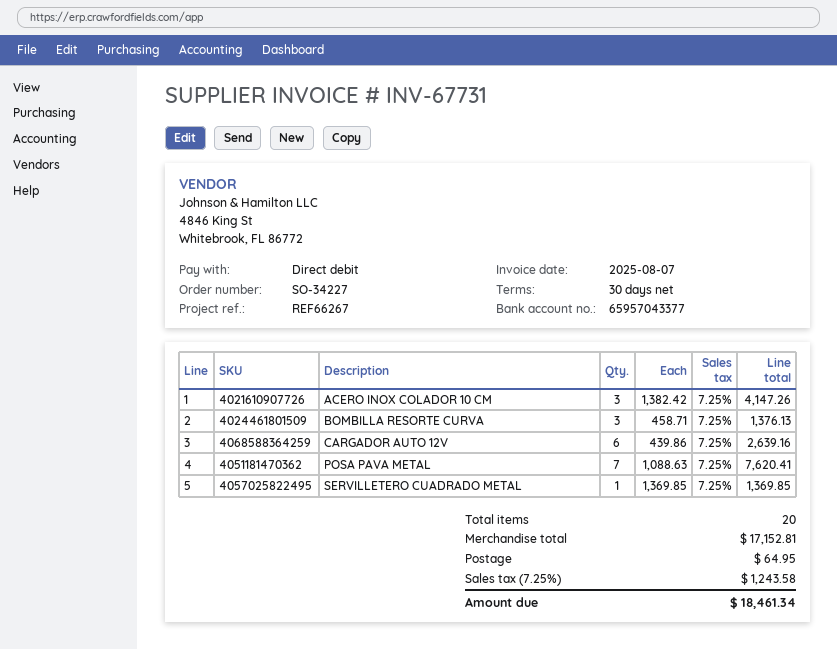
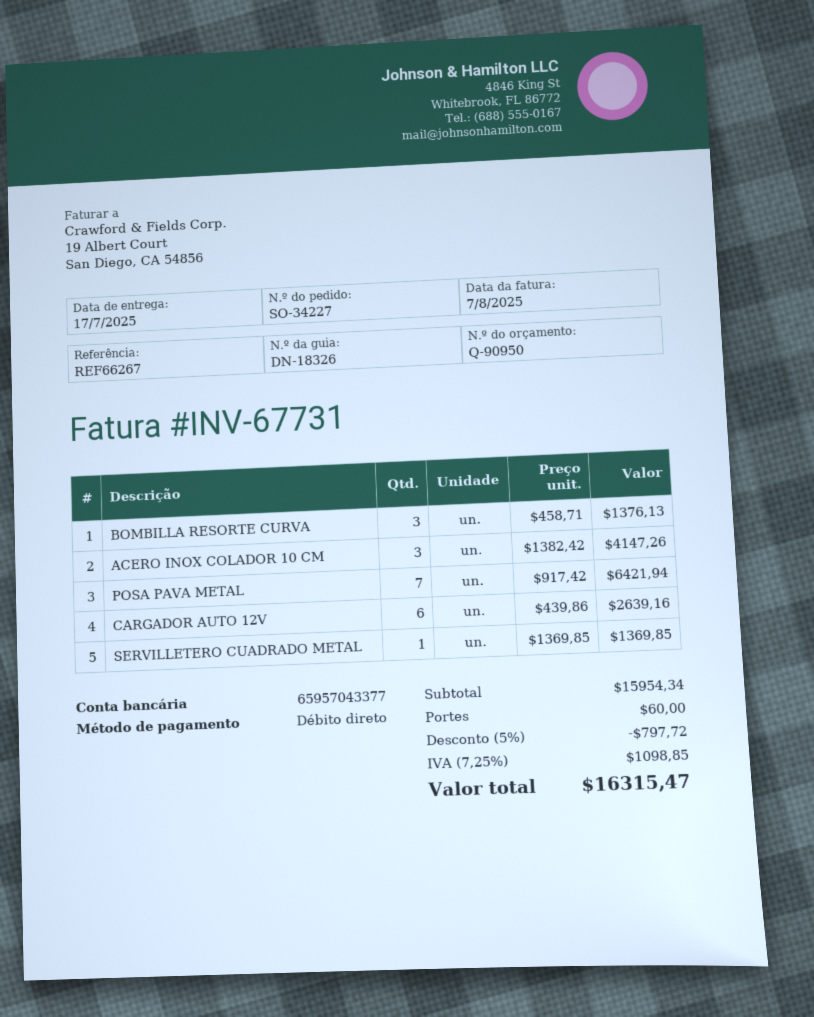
POSA PAVA METAL: 7 x 1088.63 = 7620.41 -> 7 x 917.42 = 6421.94
subtotal: 17152.81 -> 15954.34
discount: none -> 5% = 797.72
shipping: 64.95 -> 60.00
tax: 7.25% = 1243.58 -> 7.25% = 1098.85
total: 18461.34 -> 16315.47

